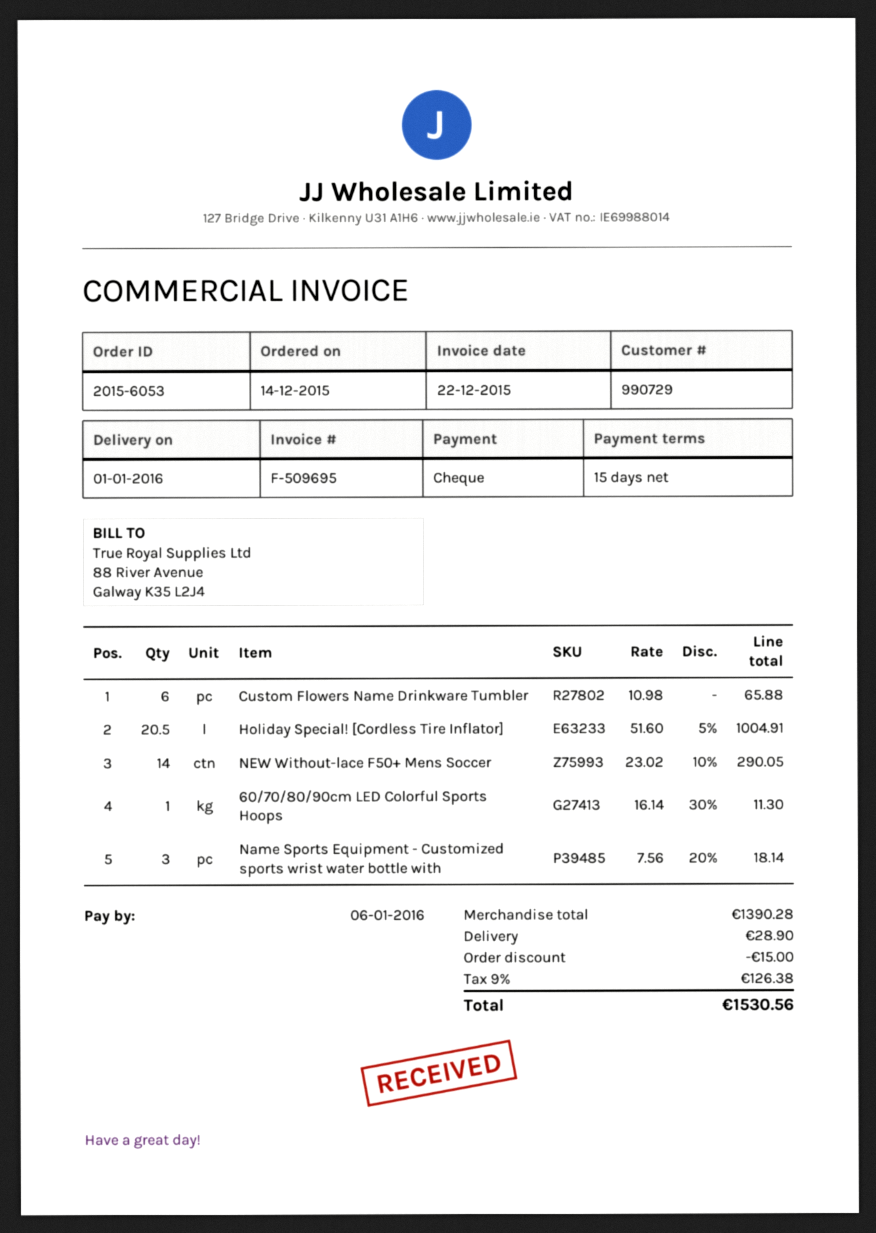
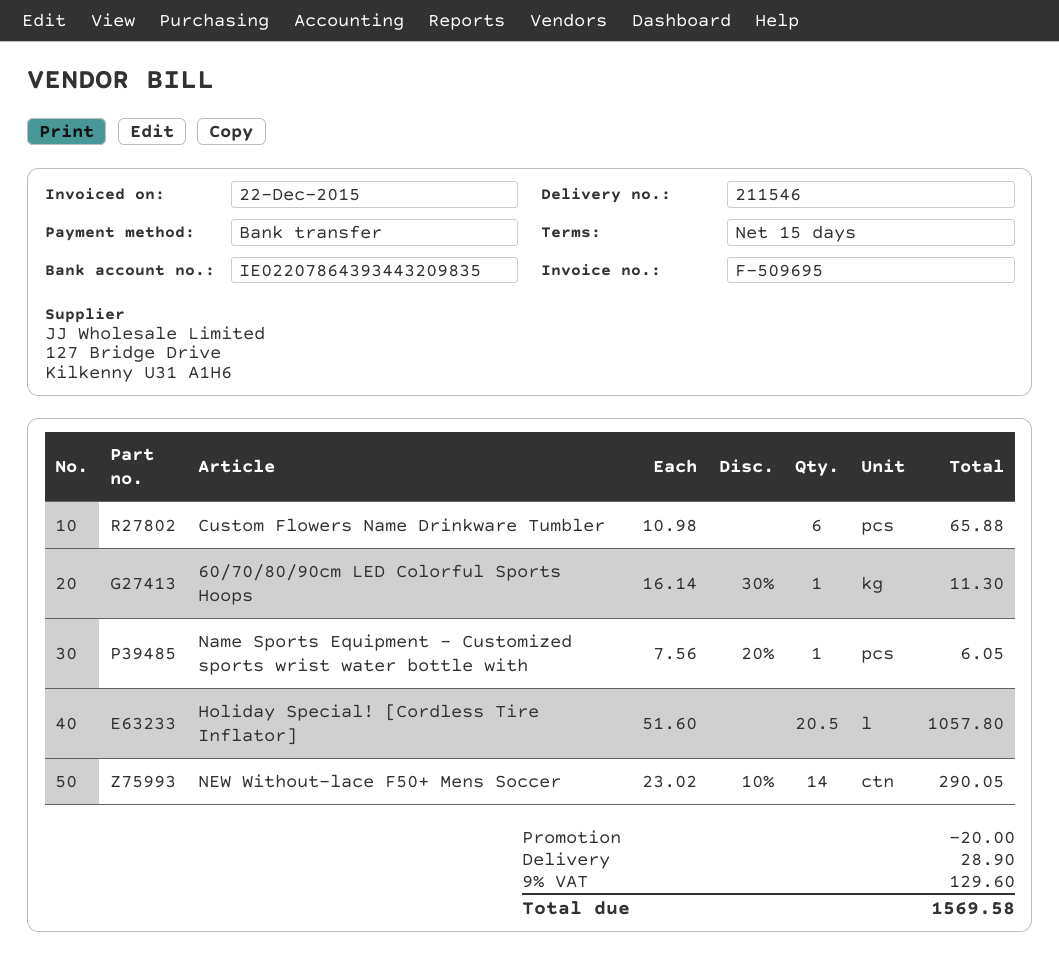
payment method: cheque -> bank transfer
Holiday Special! [Cordless Tire Inflator]: 20.5 x 51.60 - 5% = 1004.91 -> 20.5 x 51.60 = 1057.80
Name Sports Equipment - Customized sports wrist water bottle with: 3 x 7.56 - 20% = 18.14 -> 1 x 7.56 - 20% = 6.05
discount: 15.00 -> 20.00
tax: 9% = 126.38 -> 9% = 129.60
total: 1530.56 -> 1569.58

